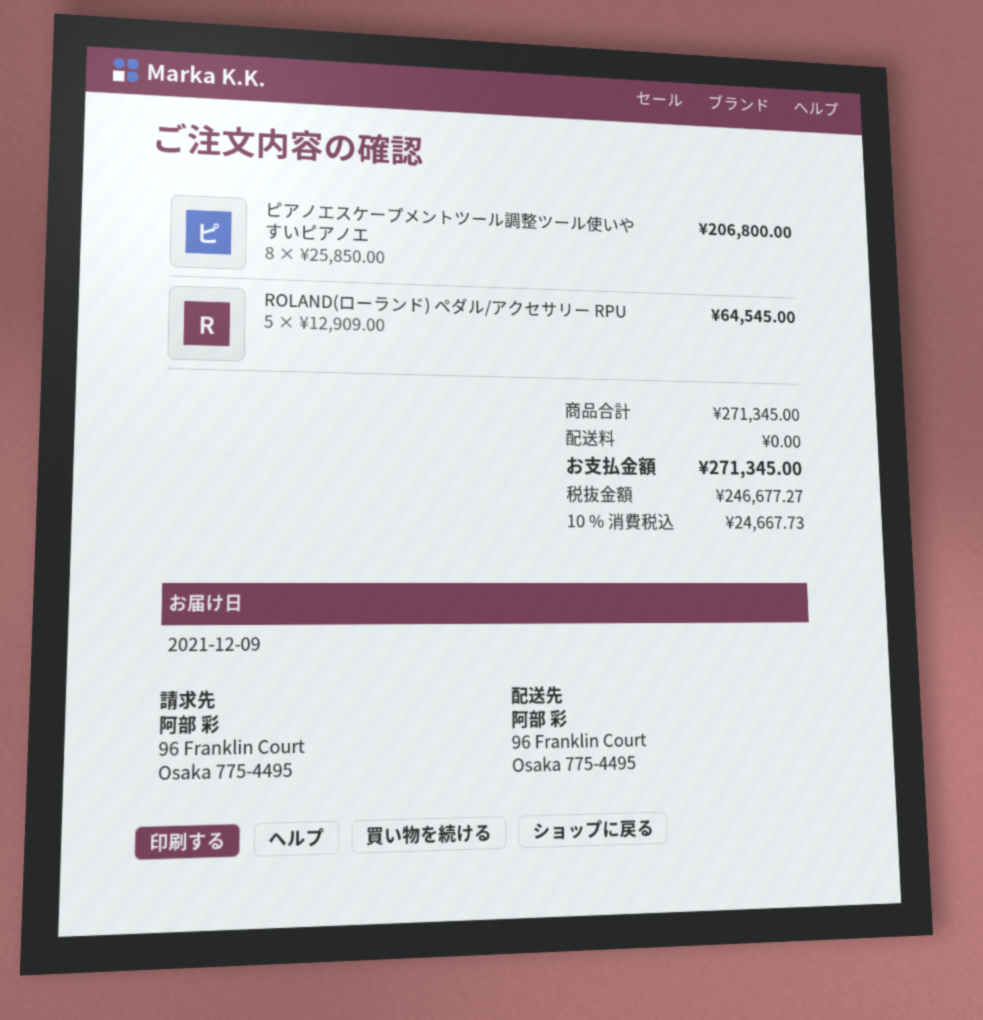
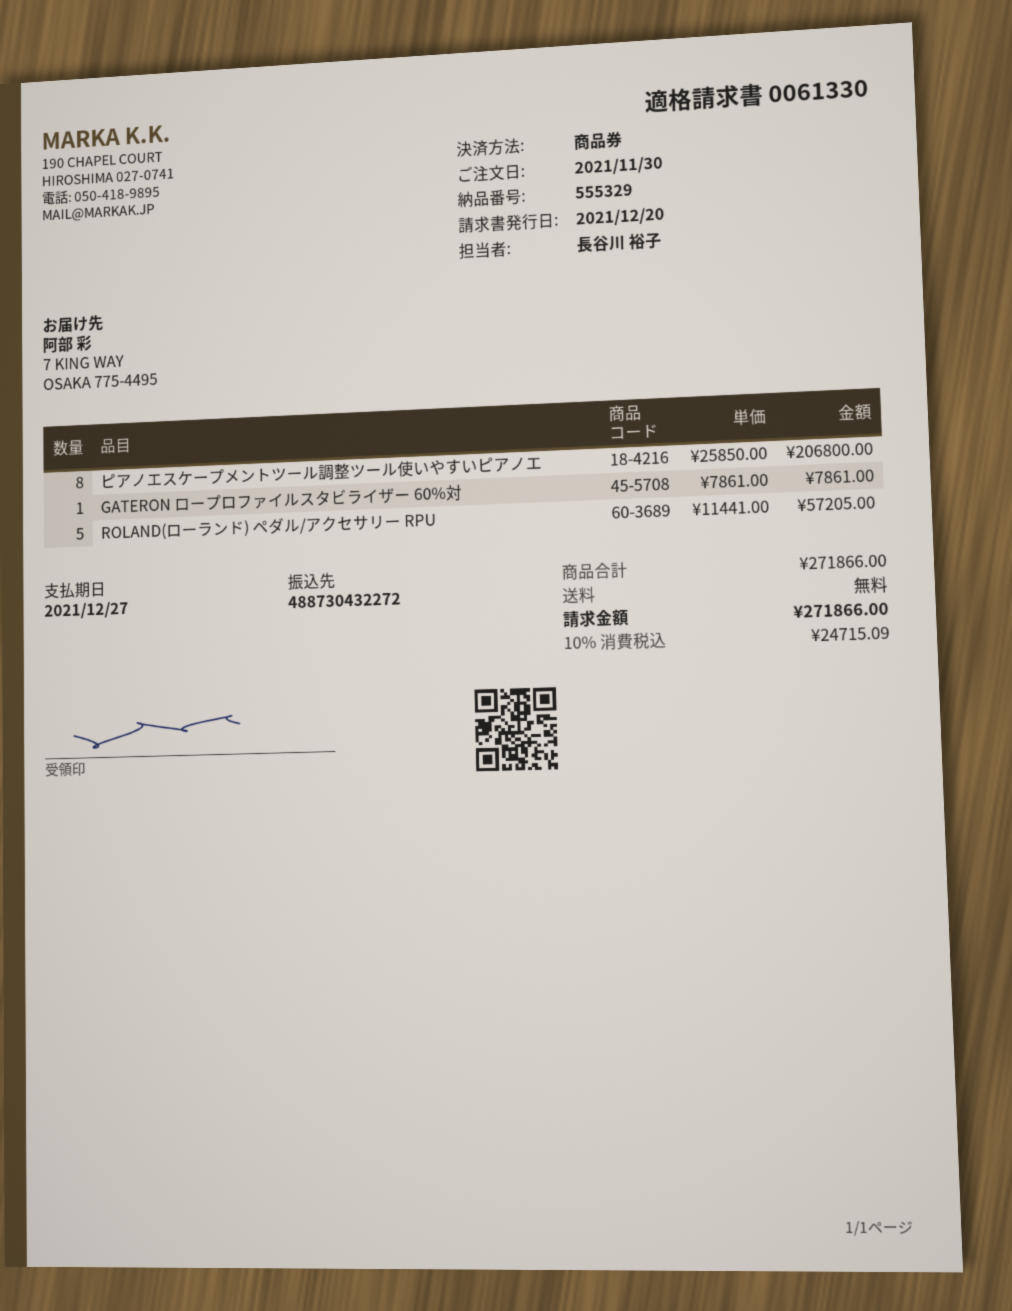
ship to: 96 Franklin Court, Osaka 775-4495 -> 7 KING WAY, OSAKA 775-4495
ROLAND(ローランド) ペダル/アクセサリー RPU: 5 x 12909.00 = 64545.00 -> 5 x 11441.00 = 57205.00
GATERON ロープロファイルスタビライザー 60%対: none -> 1 x 7861.00 = 7861.00
subtotal: 271345.00 -> 271866.00
tax: 10% = 24667.73 -> 10% = 24715.09
total: 271345.00 -> 271866.00

